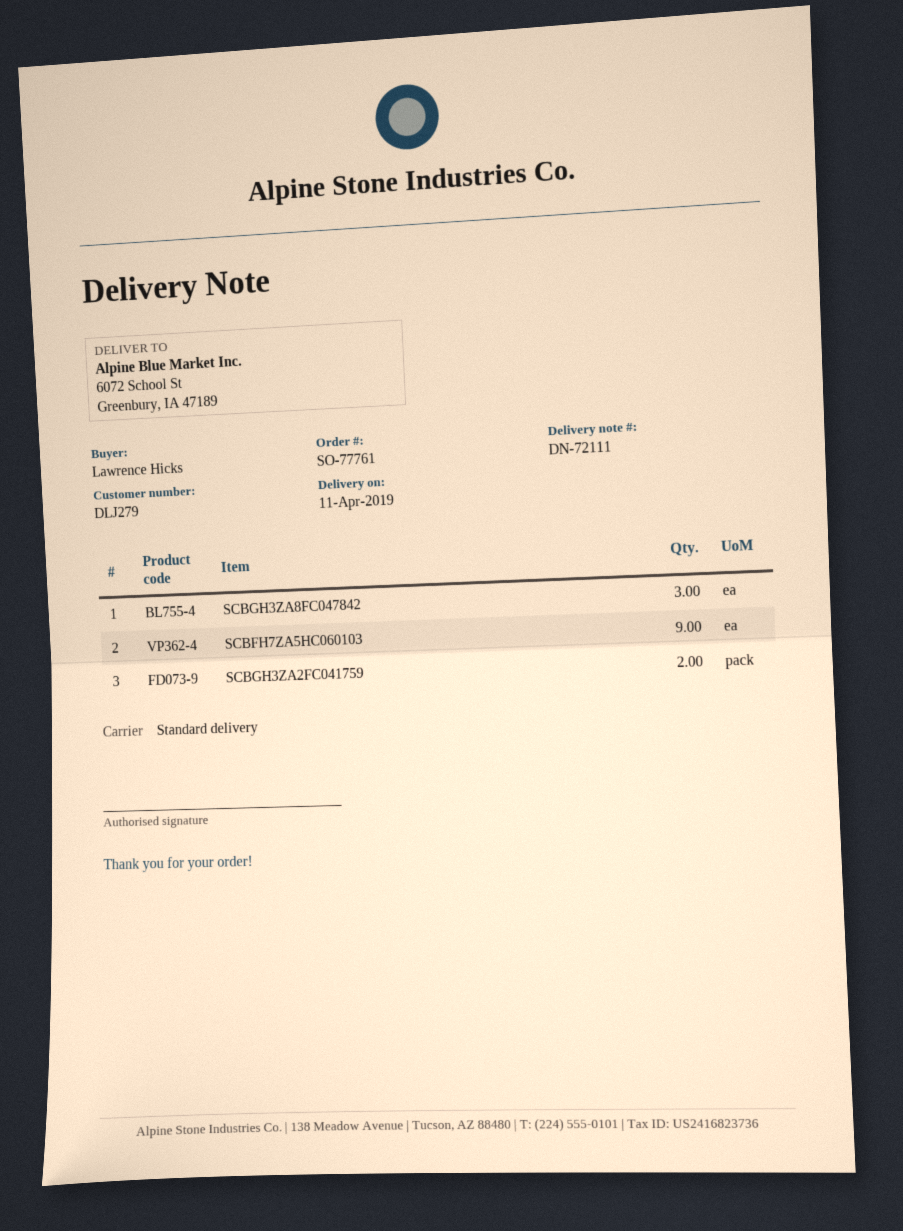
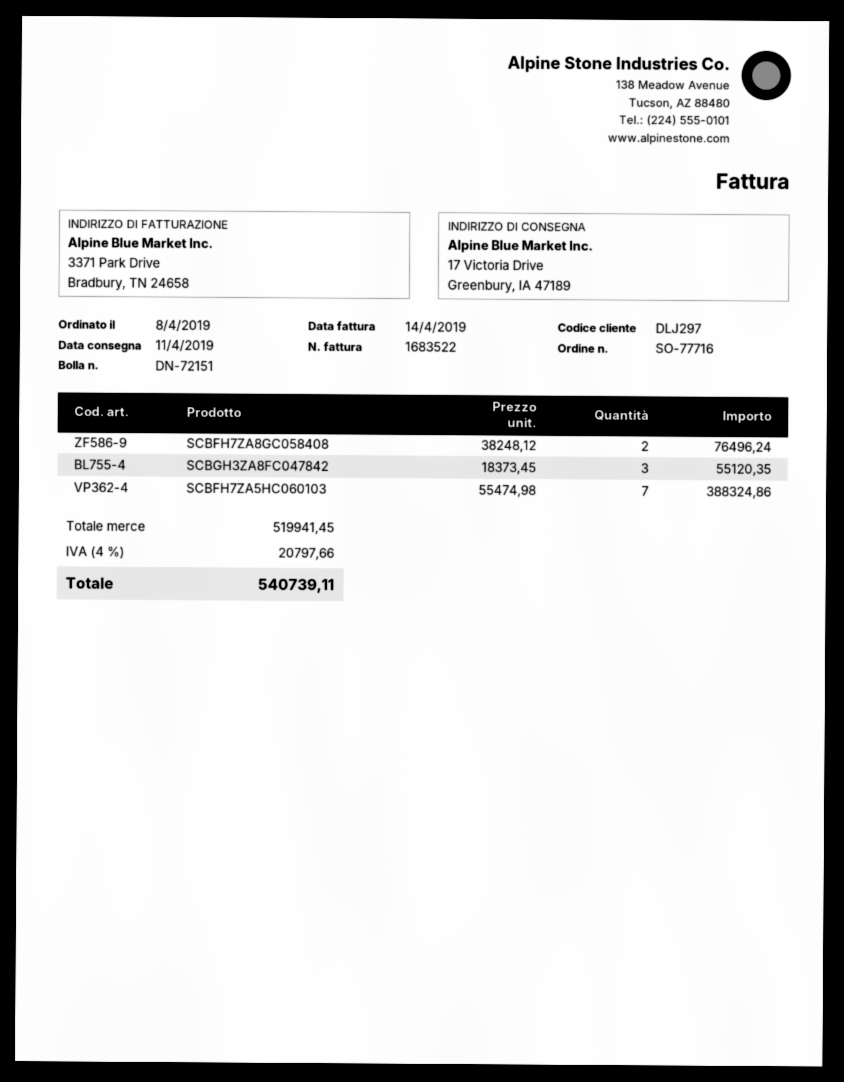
order number: SO-77761 -> SO-77716
delivery note number: DN-72111 -> DN-72151
customer number: DLJ279 -> DLJ297
ship to: 6072 School St, Greenbury, IA 47189 -> 17 Victoria Drive, Greenbury, IA 47189
SCBFH7ZA5HC060103: 9 -> 7
SCBGH3ZA2FC041759: 2 -> none
SCBFH7ZA8GC058408: none -> 2

